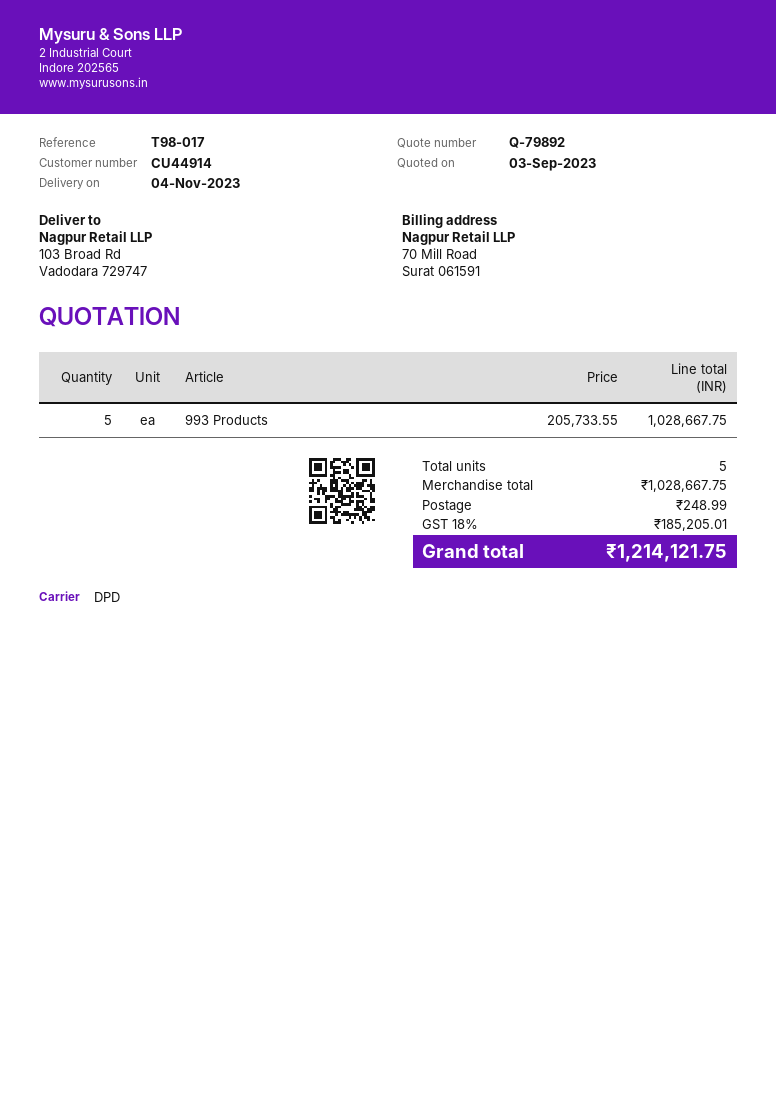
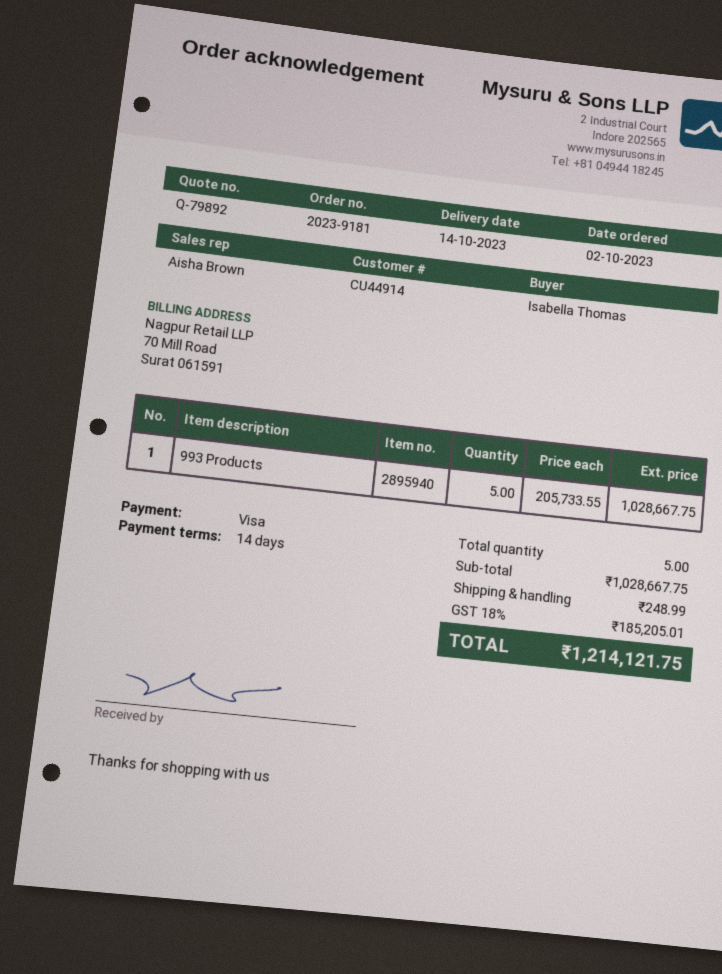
delivery date: 2023-11-04 -> 2023-10-14

